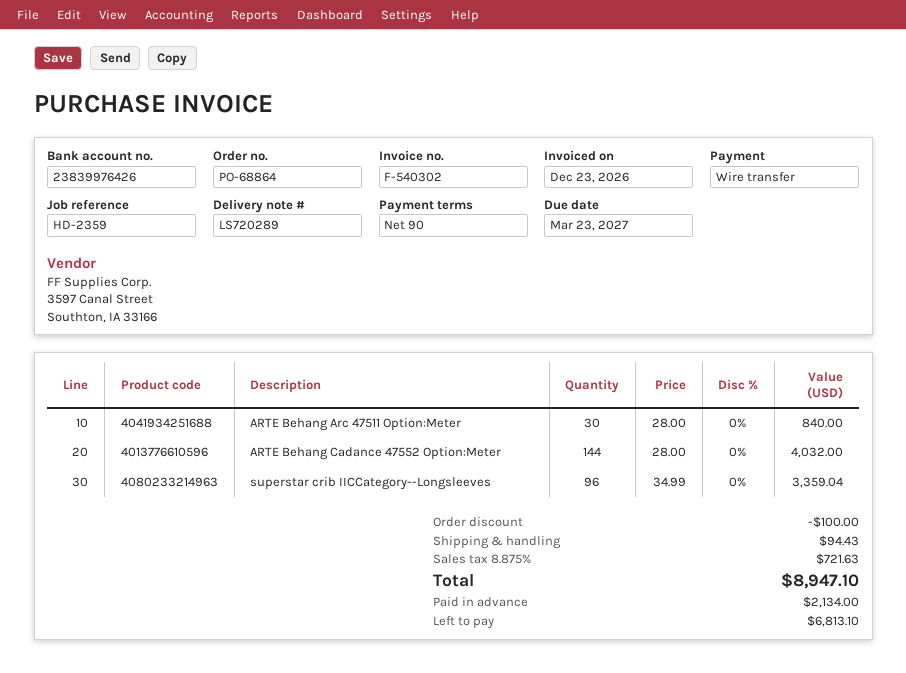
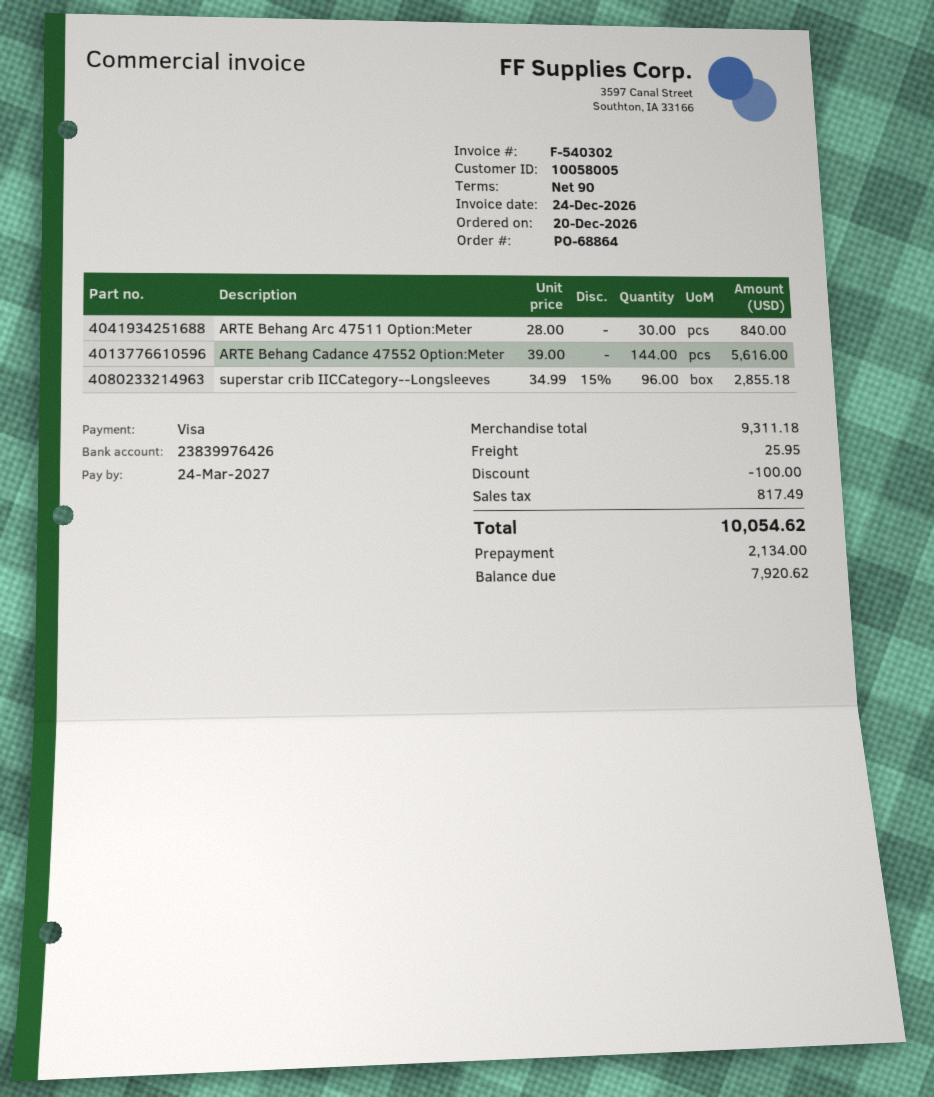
invoice date: 2026-12-23 -> 2026-12-24
due date: 2027-03-23 -> 2027-03-24
payment method: bank transfer -> Visa
ARTE Behang Cadance 47552 Option:Meter: 144 x 28.00 = 4032.00 -> 144 x 39.00 = 5616.00
superstar crib IICCategory--Longsleeves: 96 x 34.99 = 3359.04 -> 96 x 34.99 - 15% = 2855.18
shipping: 94.43 -> 25.95
tax: 721.63 -> 817.49
total: 8947.10 -> 10054.62
balance: 6813.10 -> 7920.62

